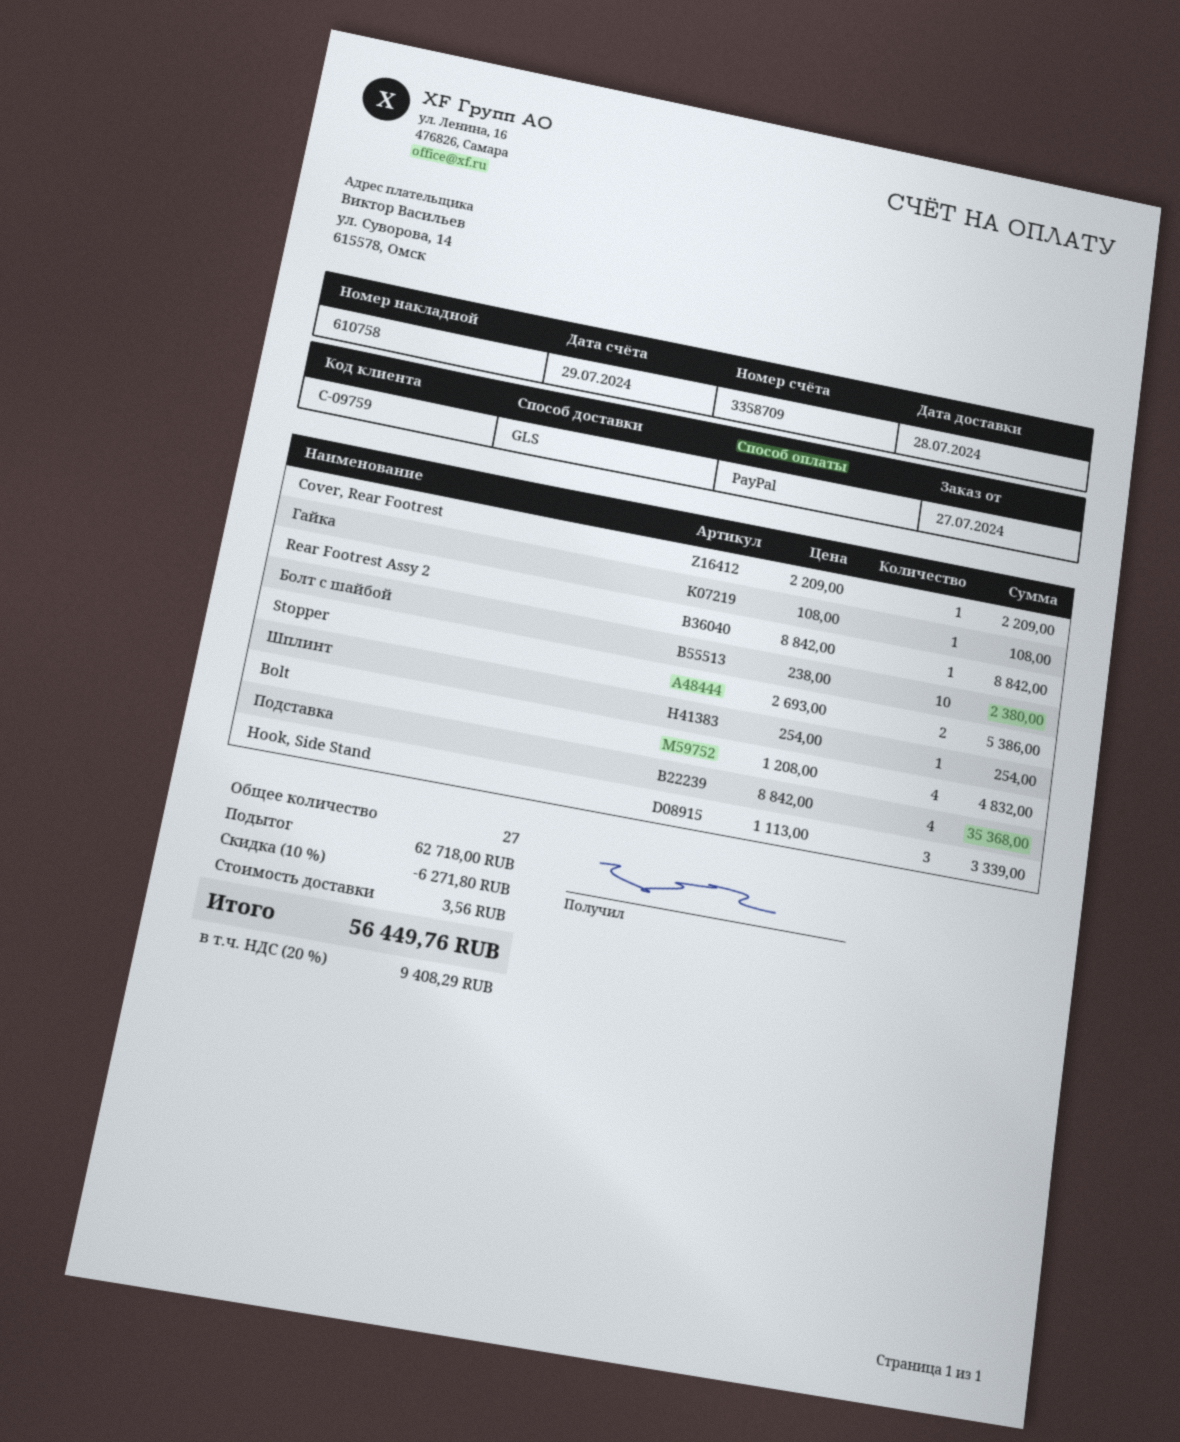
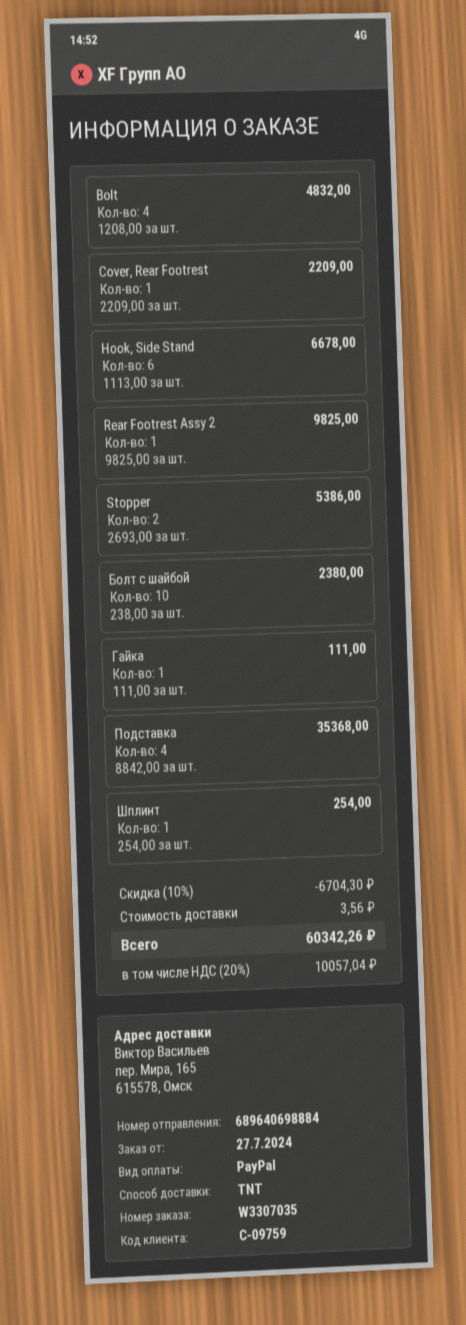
shipping method: GLS -> TNT
Гайка: 1 x 108.00 = 108.00 -> 1 x 111.00 = 111.00
Rear Footrest Assy 2: 1 x 8842.00 = 8842.00 -> 1 x 9825.00 = 9825.00
Hook, Side Stand: 3 x 1113.00 = 3339.00 -> 6 x 1113.00 = 6678.00
discount: 10% = 6271.80 -> 10% = 6704.30
tax: 20% = 9408.29 -> 20% = 10057.04
total: 56449.76 -> 60342.26

